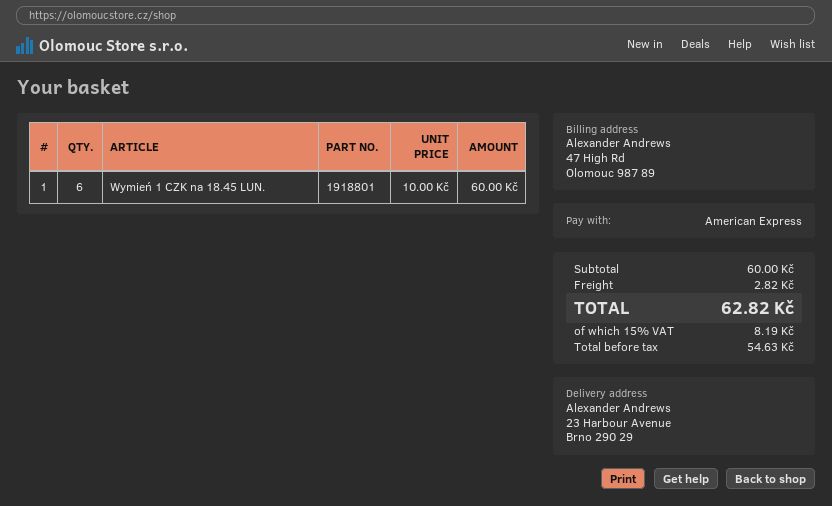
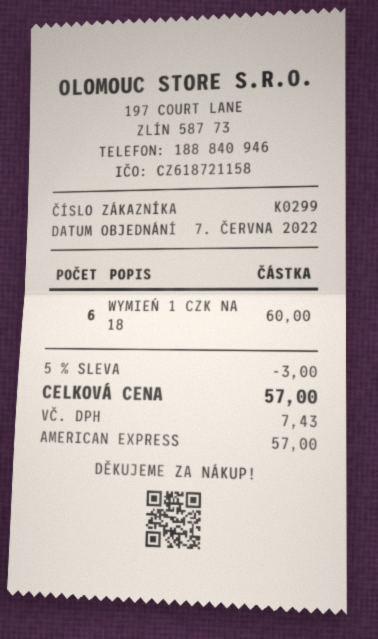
discount: none -> 5% = 3.00
shipping: 2.82 -> none
tax: 8.19 -> 7.43
total: 62.82 -> 57.00

